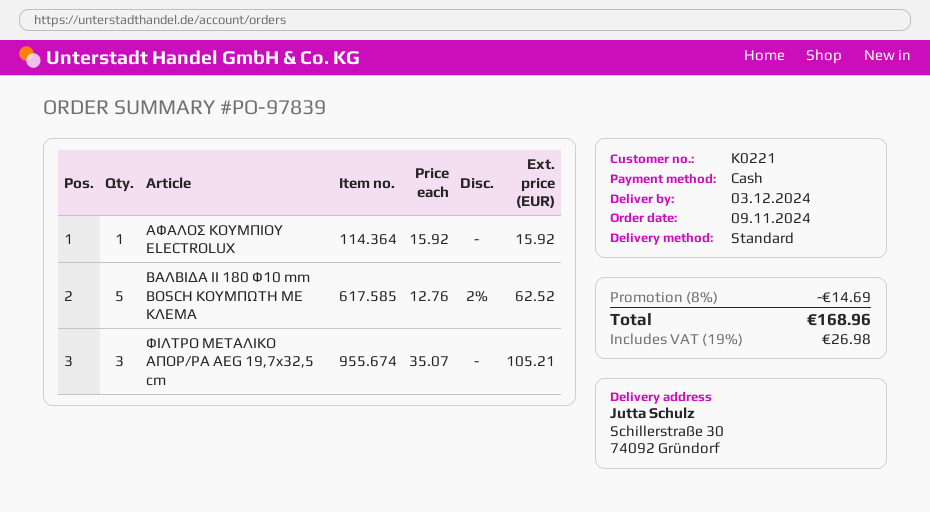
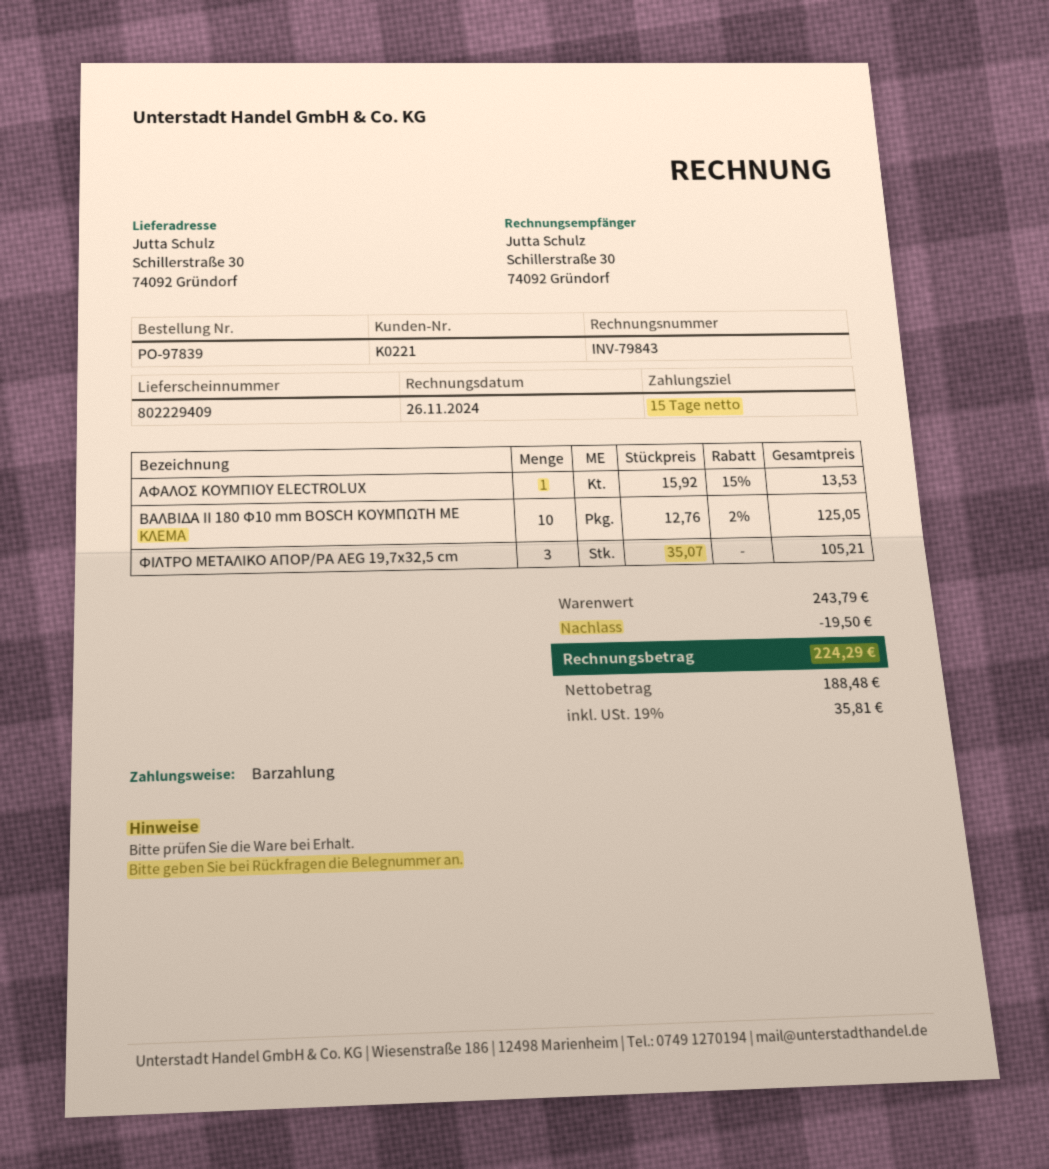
ΑΦΑΛΟΣ ΚΟΥΜΠΙΟΥ ΕLECTROLUX: 1 x 15.92 = 15.92 -> 1 x 15.92 - 15% = 13.53
ΒΑΛΒΙΔΑ II 180 Φ10 mm BOSCH ΚΟΥΜΠΩΤΗ ΜΕ ΚΛΕΜΑ: 5 x 12.76 - 2% = 62.52 -> 10 x 12.76 - 2% = 125.05
discount: 14.69 -> 19.50
tax: 19% = 26.98 -> 19% = 35.81
total: 168.96 -> 224.29

